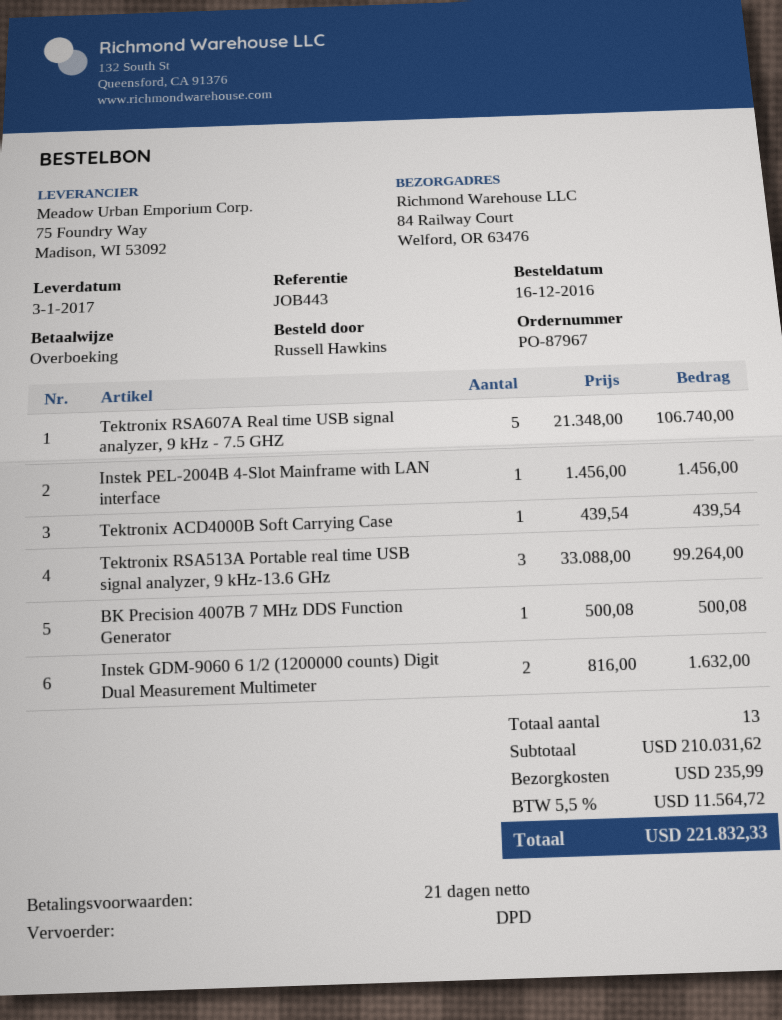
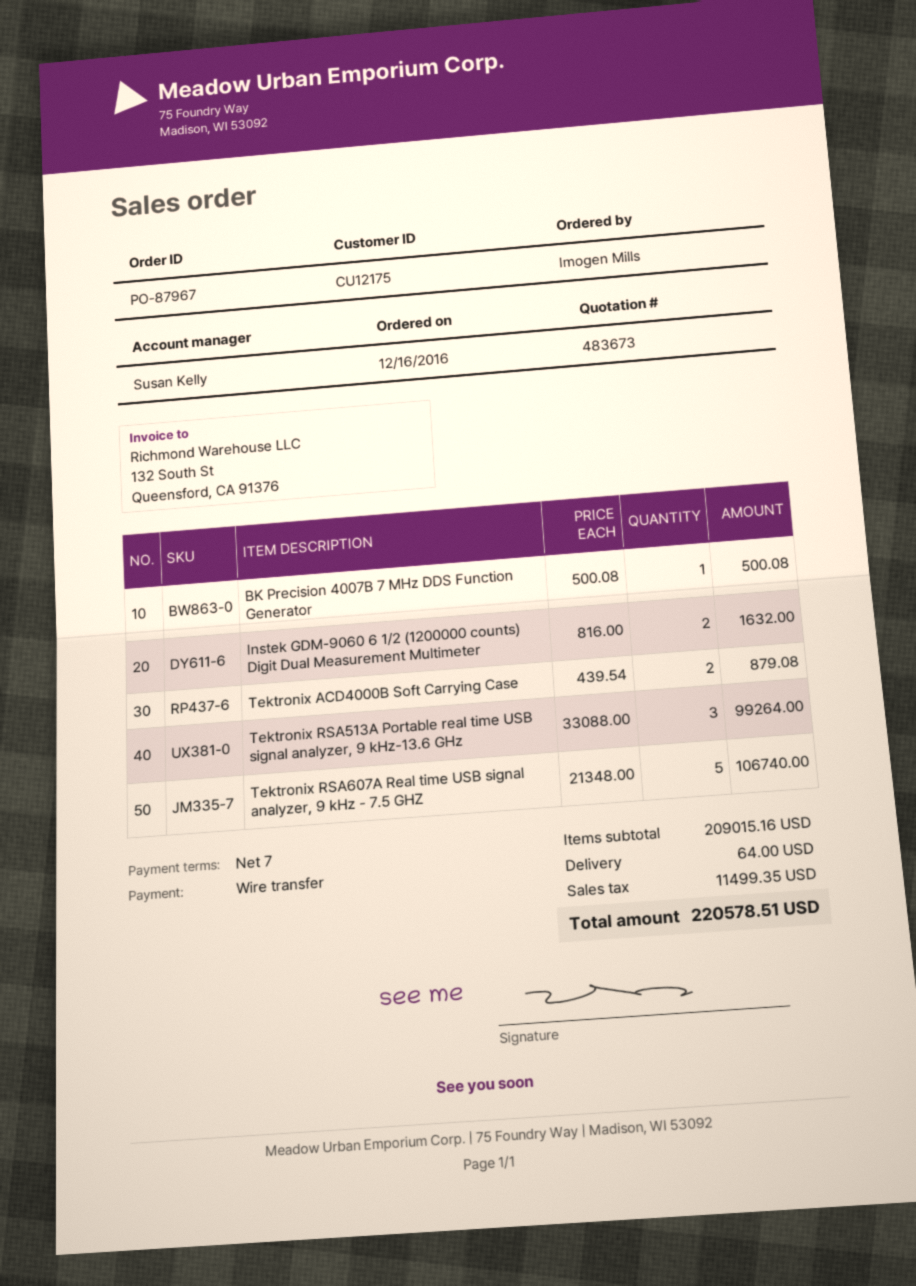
payment terms: 21 days -> 7 days
ordered by: Russell Hawkins -> Imogen Mills
Instek PEL-2004B 4-Slot Mainframe with LAN interface: 1 x 1456.00 = 1456.00 -> none
Tektronix ACD4000B Soft Carrying Case: 1 x 439.54 = 439.54 -> 2 x 439.54 = 879.08
subtotal: 210031.62 -> 209015.16
shipping: 235.99 -> 64.00
tax: 11564.72 -> 11499.35
total: 221832.33 -> 220578.51

